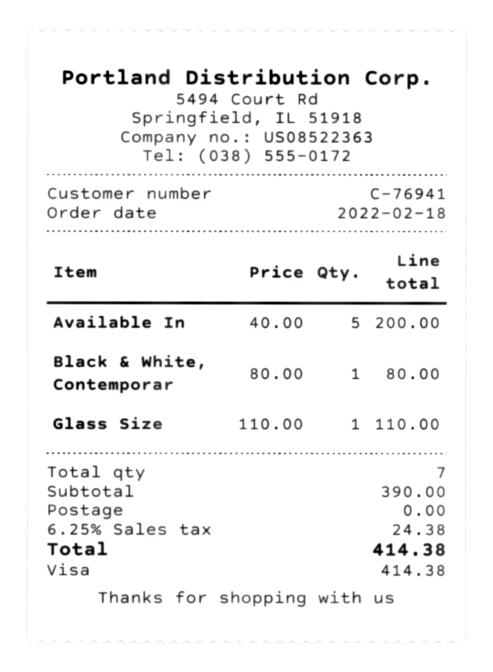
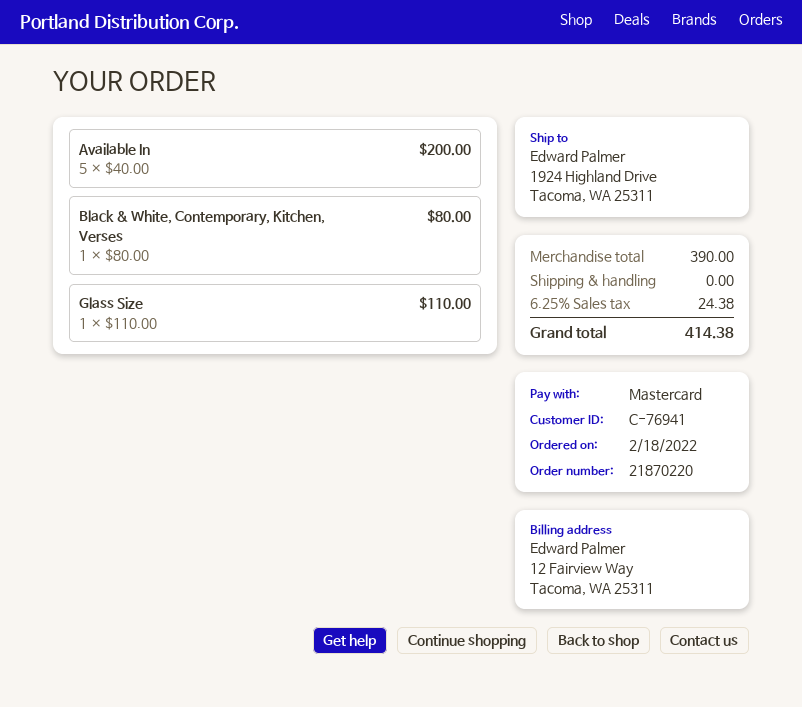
payment method: Visa -> Mastercard

